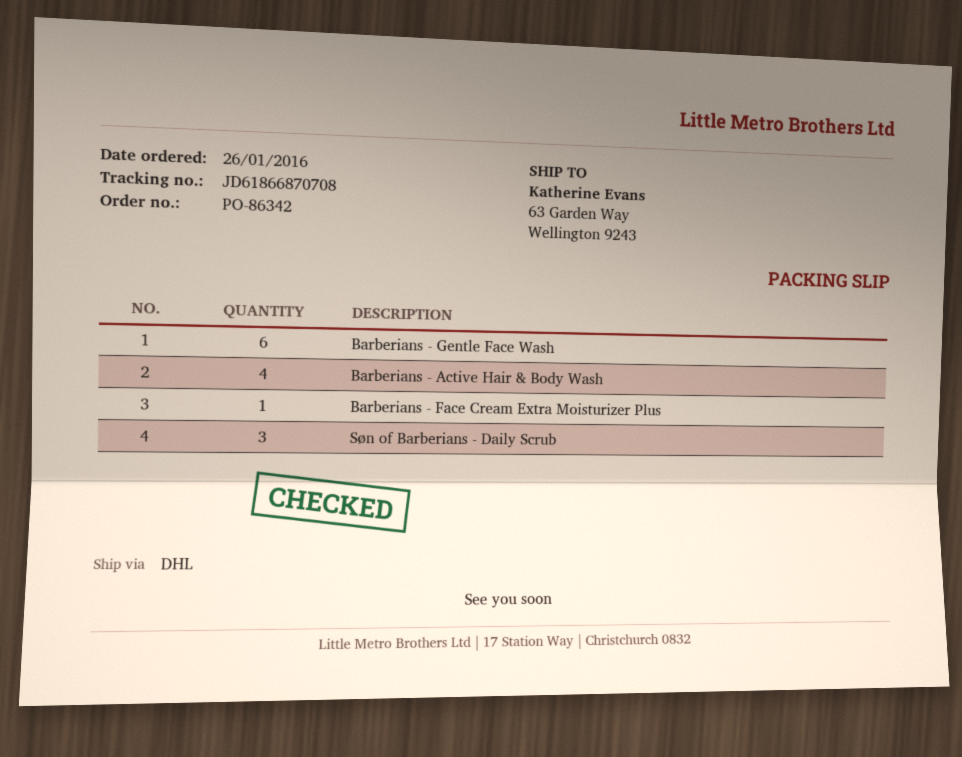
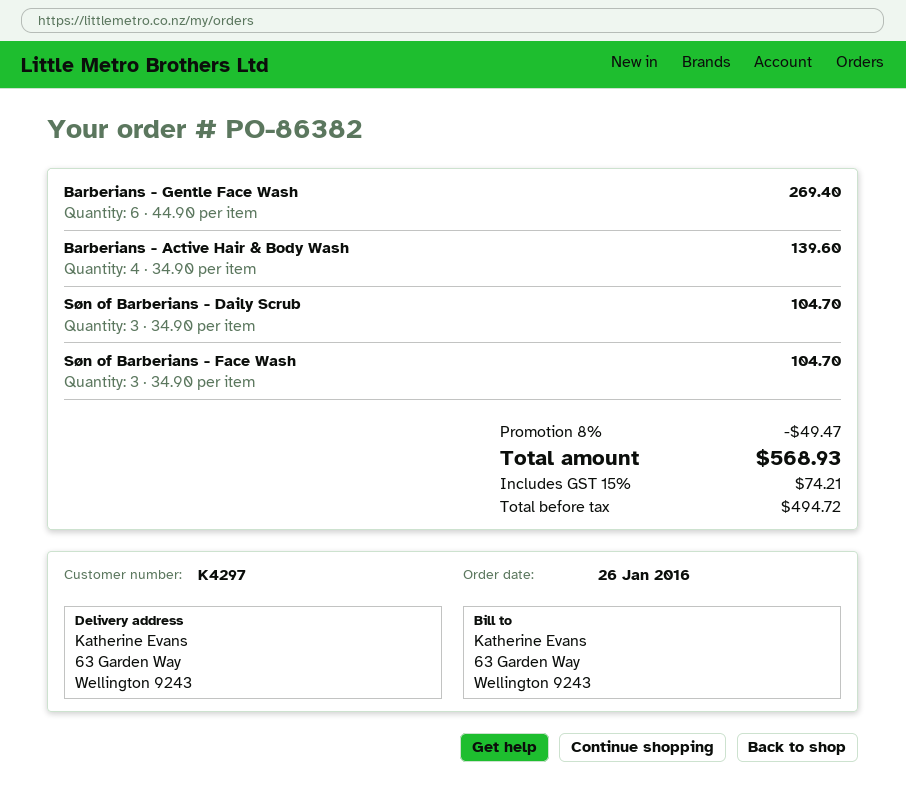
order number: PO-86342 -> PO-86382
Barberians - Face Cream Extra Moisturizer Plus: 1 -> none
Søn of Barberians - Face Wash: none -> 3

